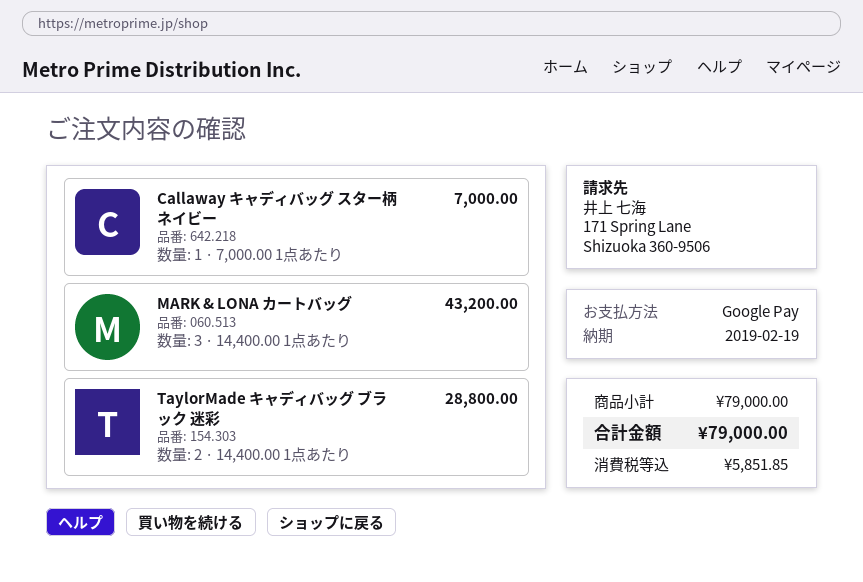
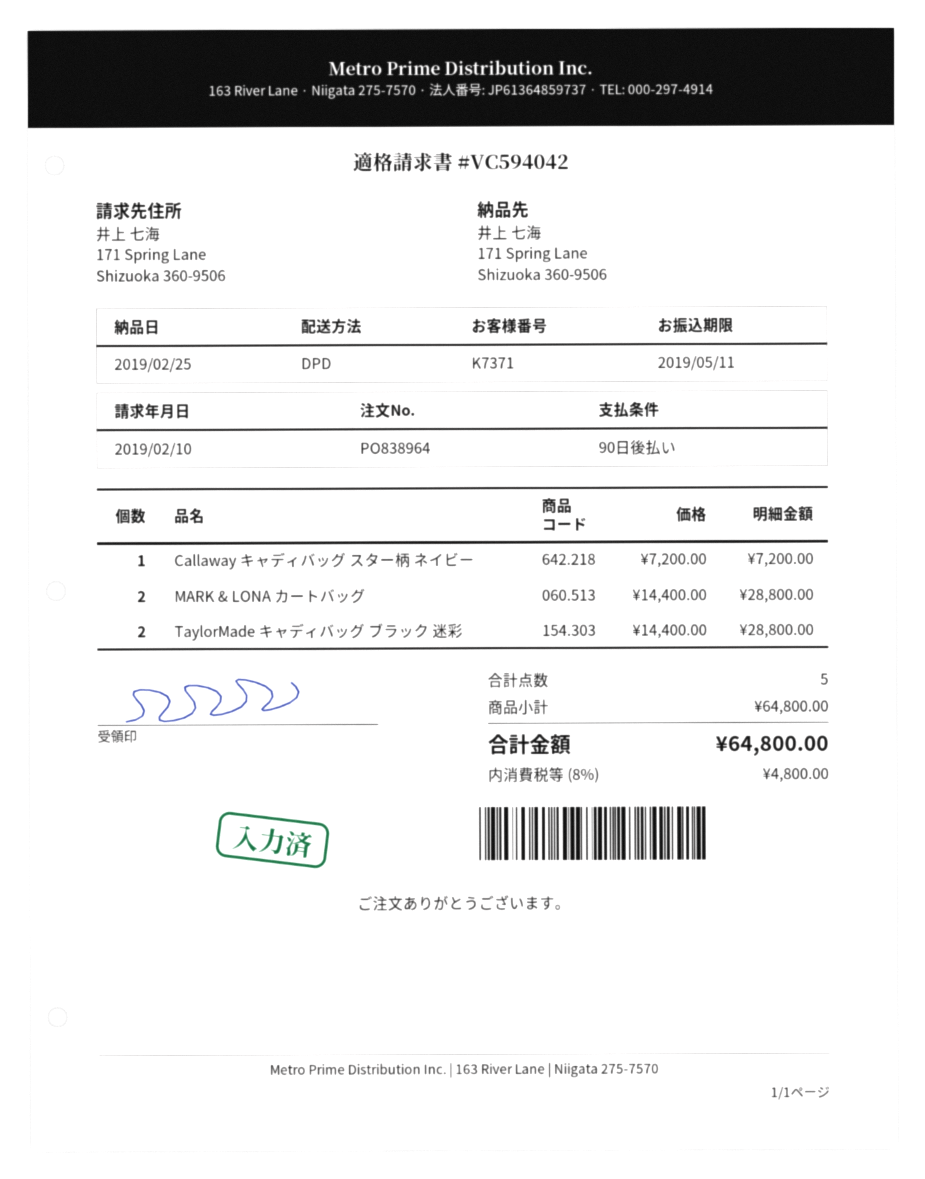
delivery date: 2019-02-19 -> 2019-02-25
Callaway キャディバッグ スター柄 ネイビー: 1 x 7000.00 = 7000.00 -> 1 x 7200.00 = 7200.00
MARK & LONA カートバッグ: 3 x 14400.00 = 43200.00 -> 2 x 14400.00 = 28800.00
subtotal: 79000.00 -> 64800.00
tax: 5851.85 -> 4800.00
total: 79000.00 -> 64800.00

